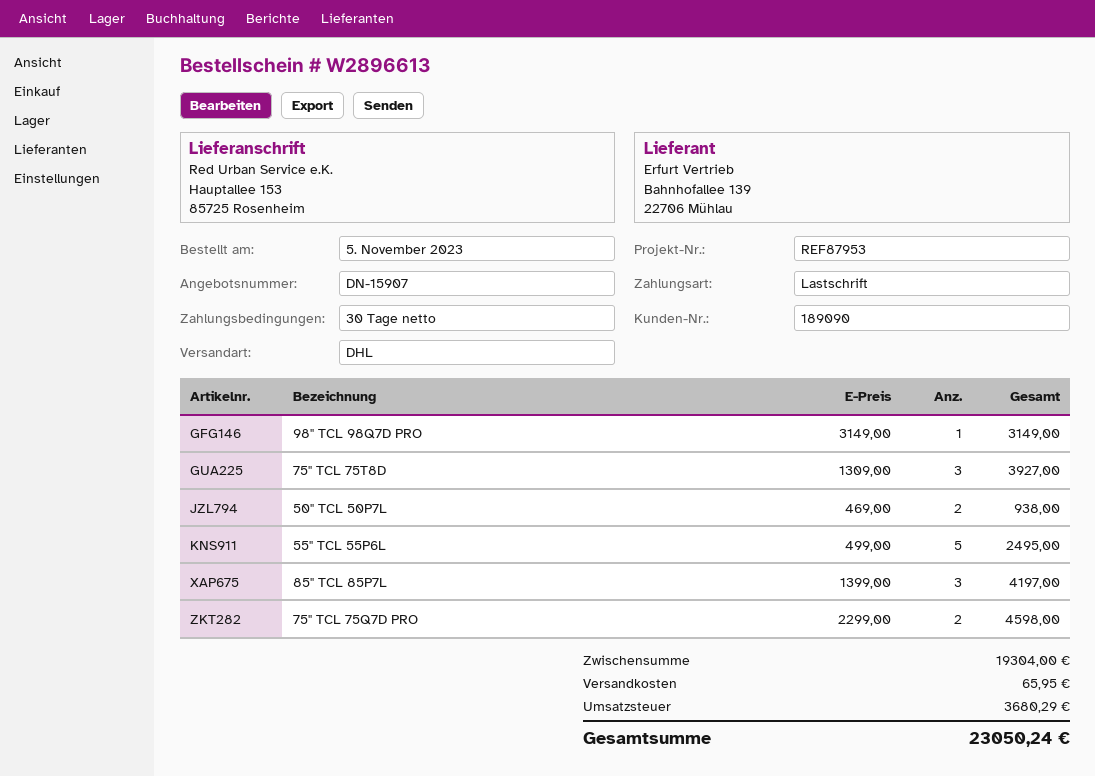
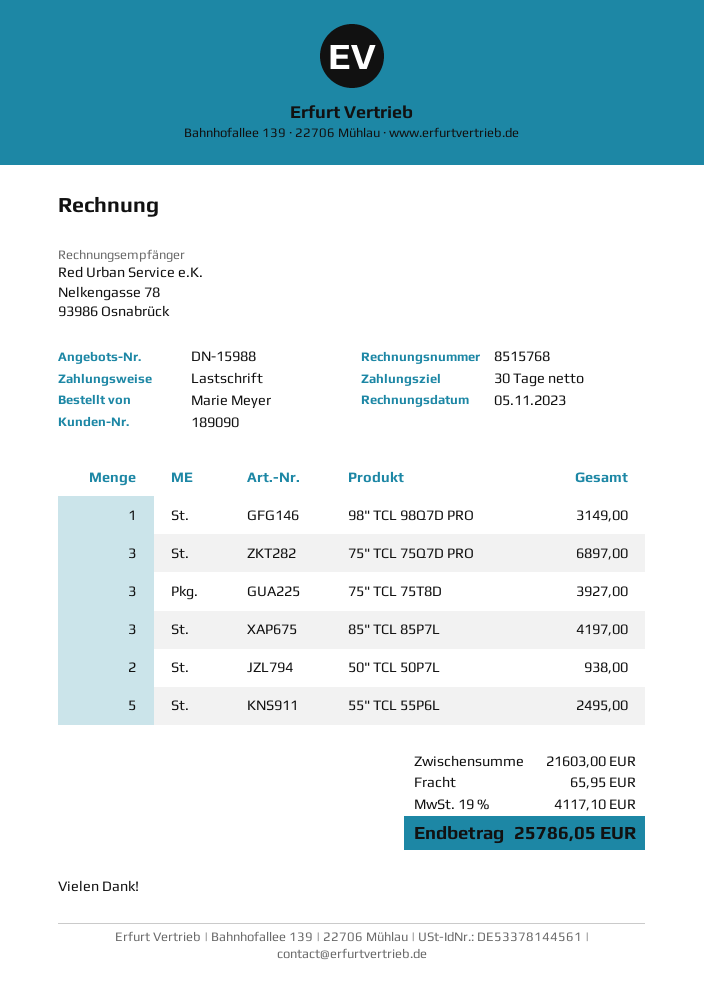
quote number: DN-15907 -> DN-15988
75" TCL 75Q7D PRO: 2 for 4598.00 -> 3 for 6897.00
subtotal: 19304.00 -> 21603.00
tax: 3680.29 -> 4117.10
total: 23050.24 -> 25786.05

